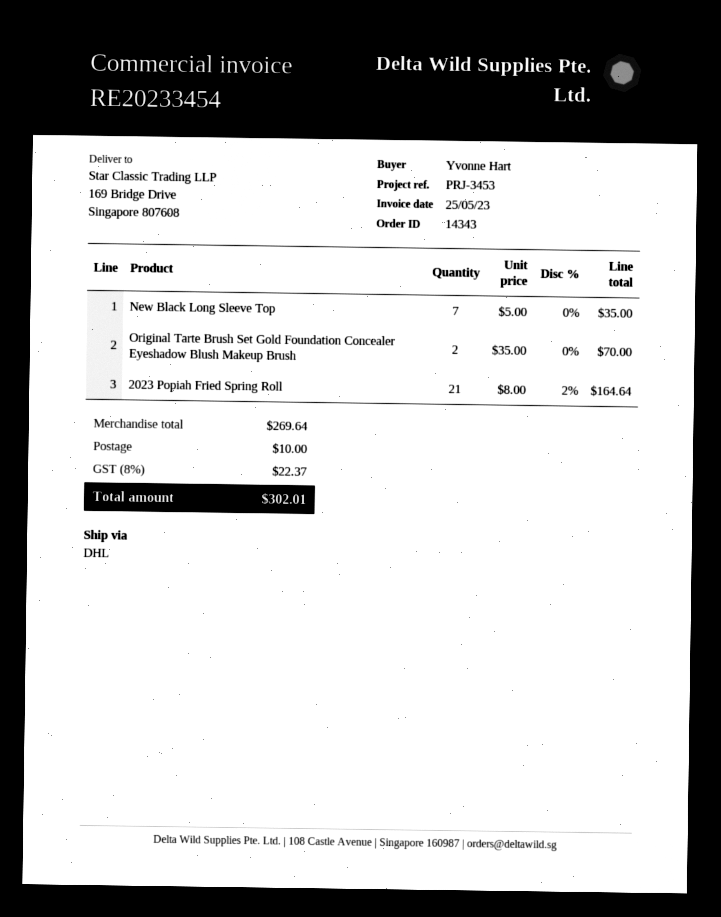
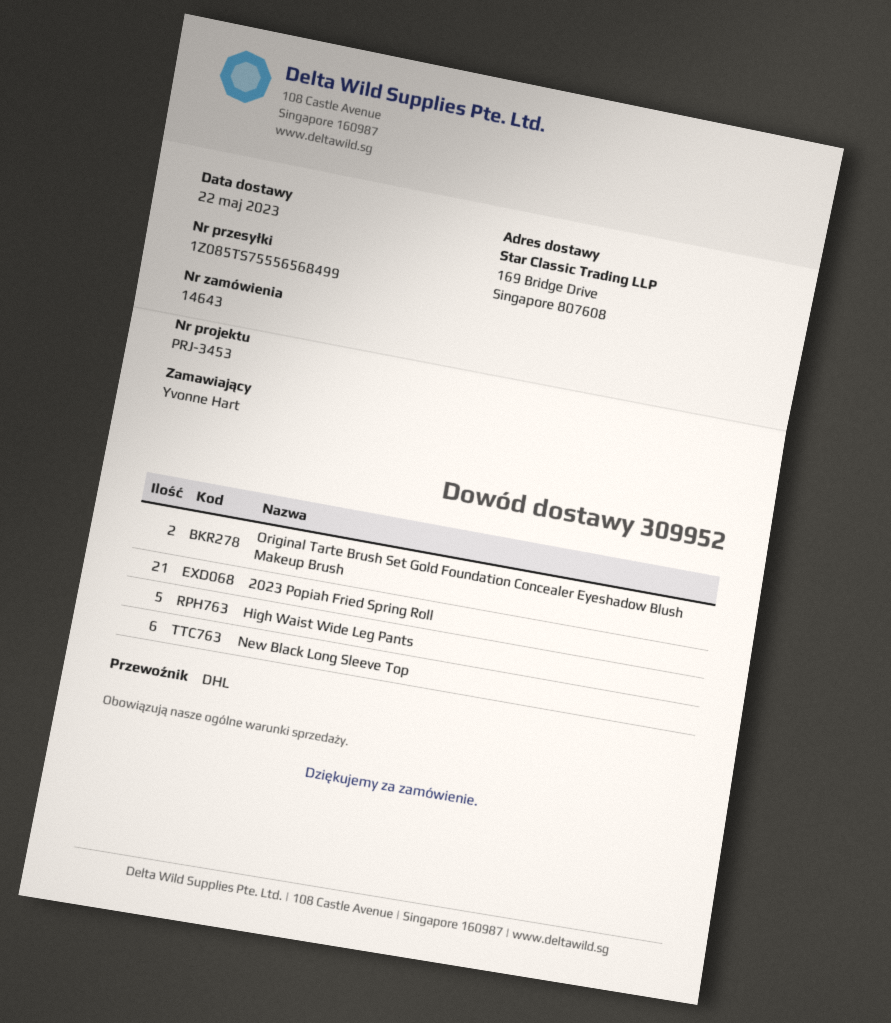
order number: 14343 -> 14643
New Black Long Sleeve Top: 7 -> 6
High Waist Wide Leg Pants: none -> 5

